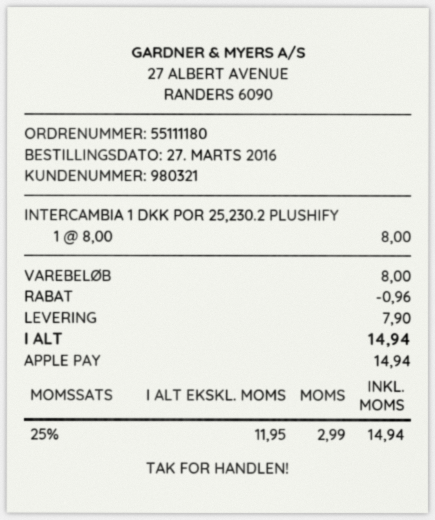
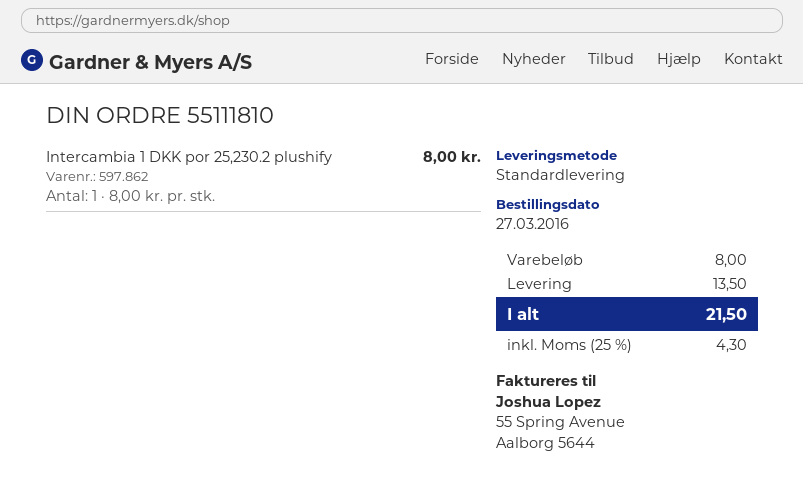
order number: 55111180 -> 55111810
discount: 0.96 -> none
shipping: 7.90 -> 13.50
tax: 25% = 2.99 -> 25% = 4.30
total: 14.94 -> 21.50

